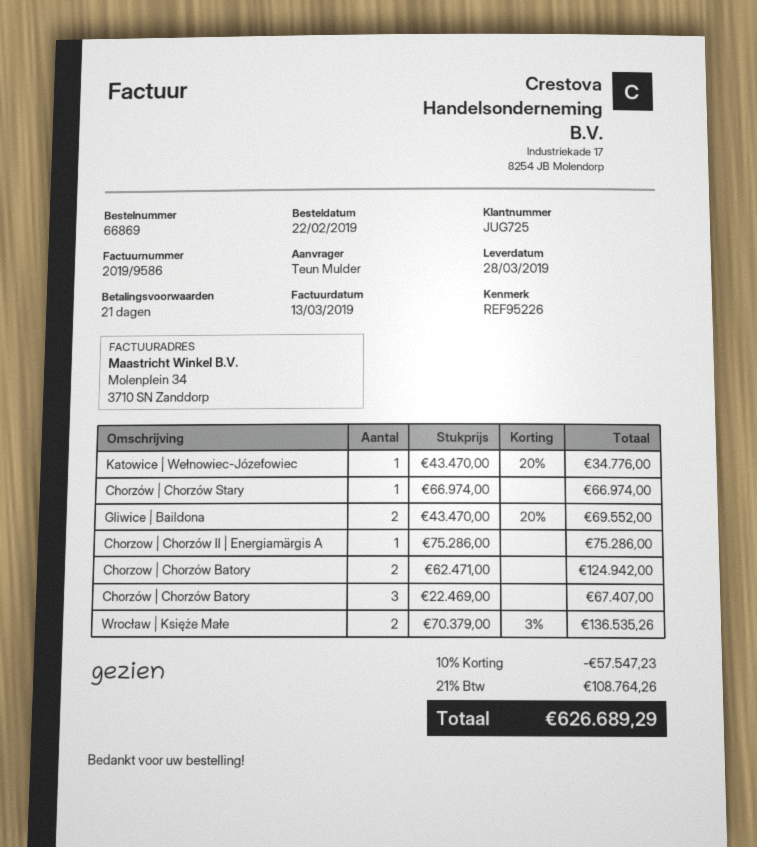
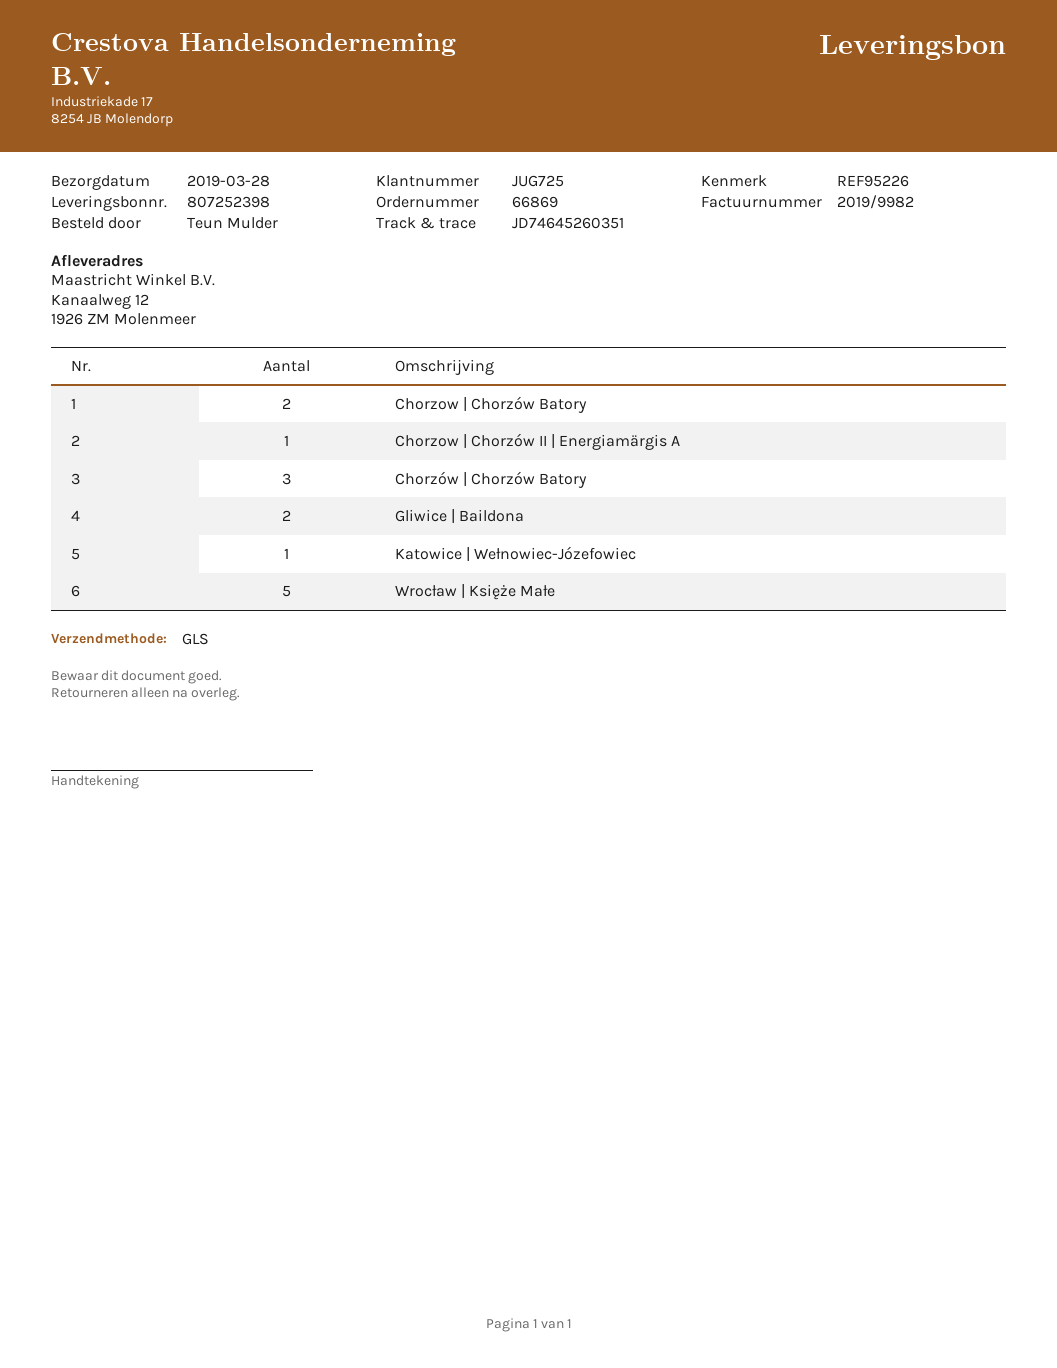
invoice number: 2019/9586 -> 2019/9982
Chorzów | Chorzów Stary: 1 -> none
Wrocław | Księże Małe: 2 -> 5

